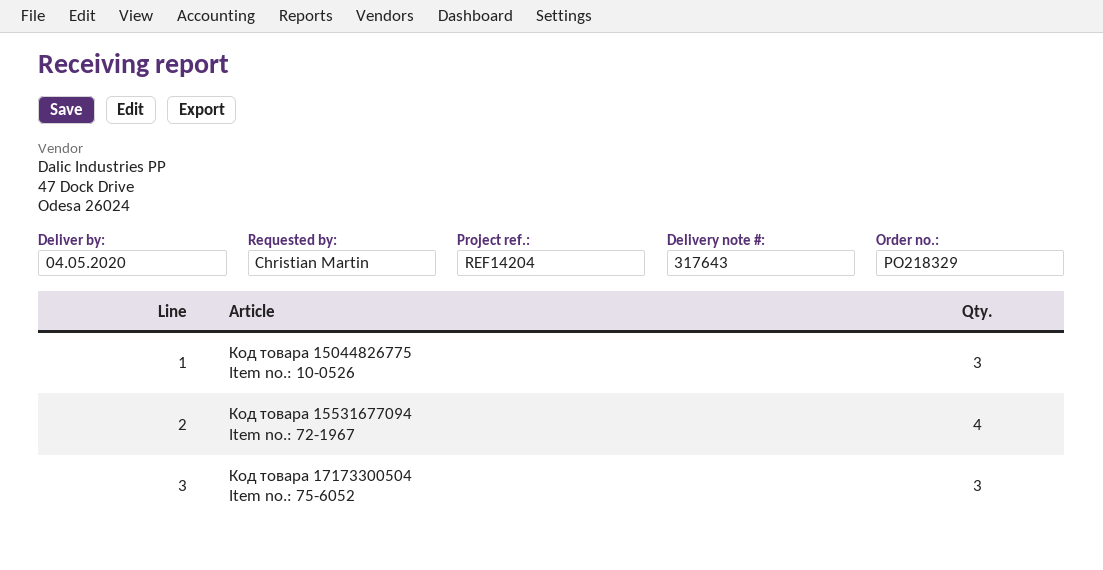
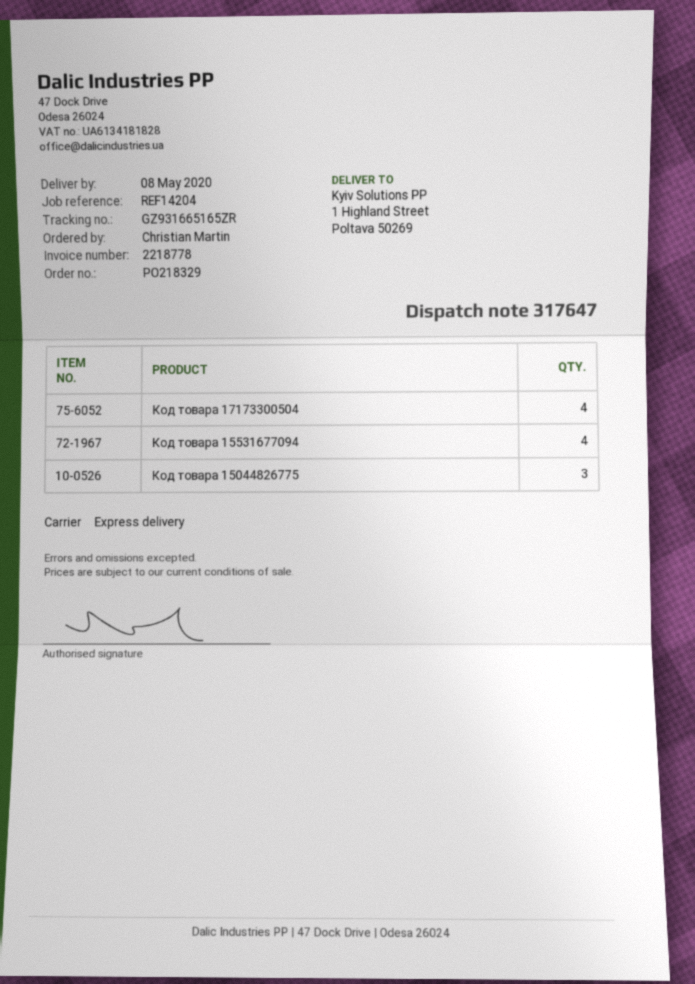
delivery note number: 317643 -> 317647
delivery date: 2020-05-04 -> 2020-05-08
Код товара 17173300504: 3 -> 4

